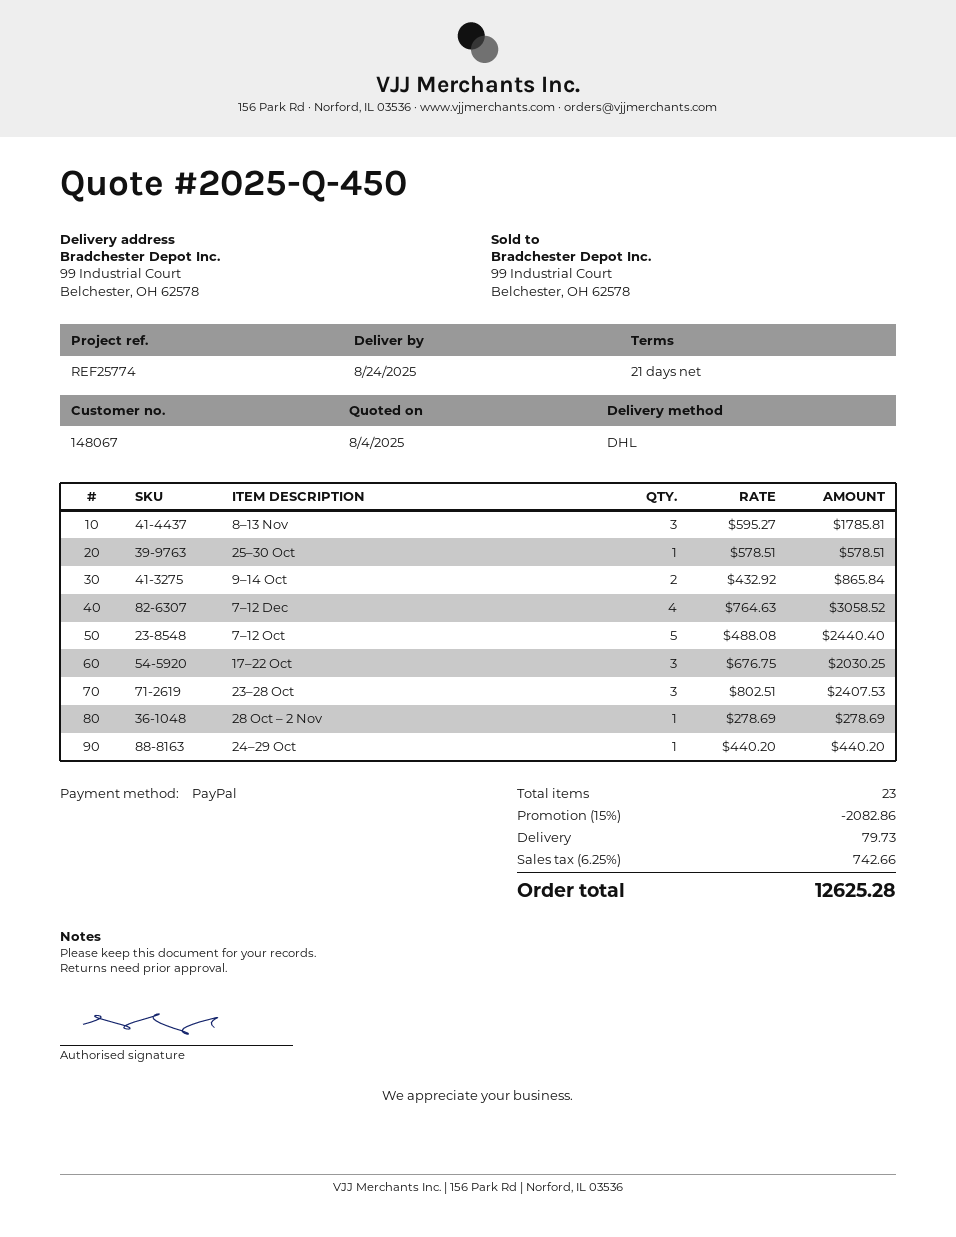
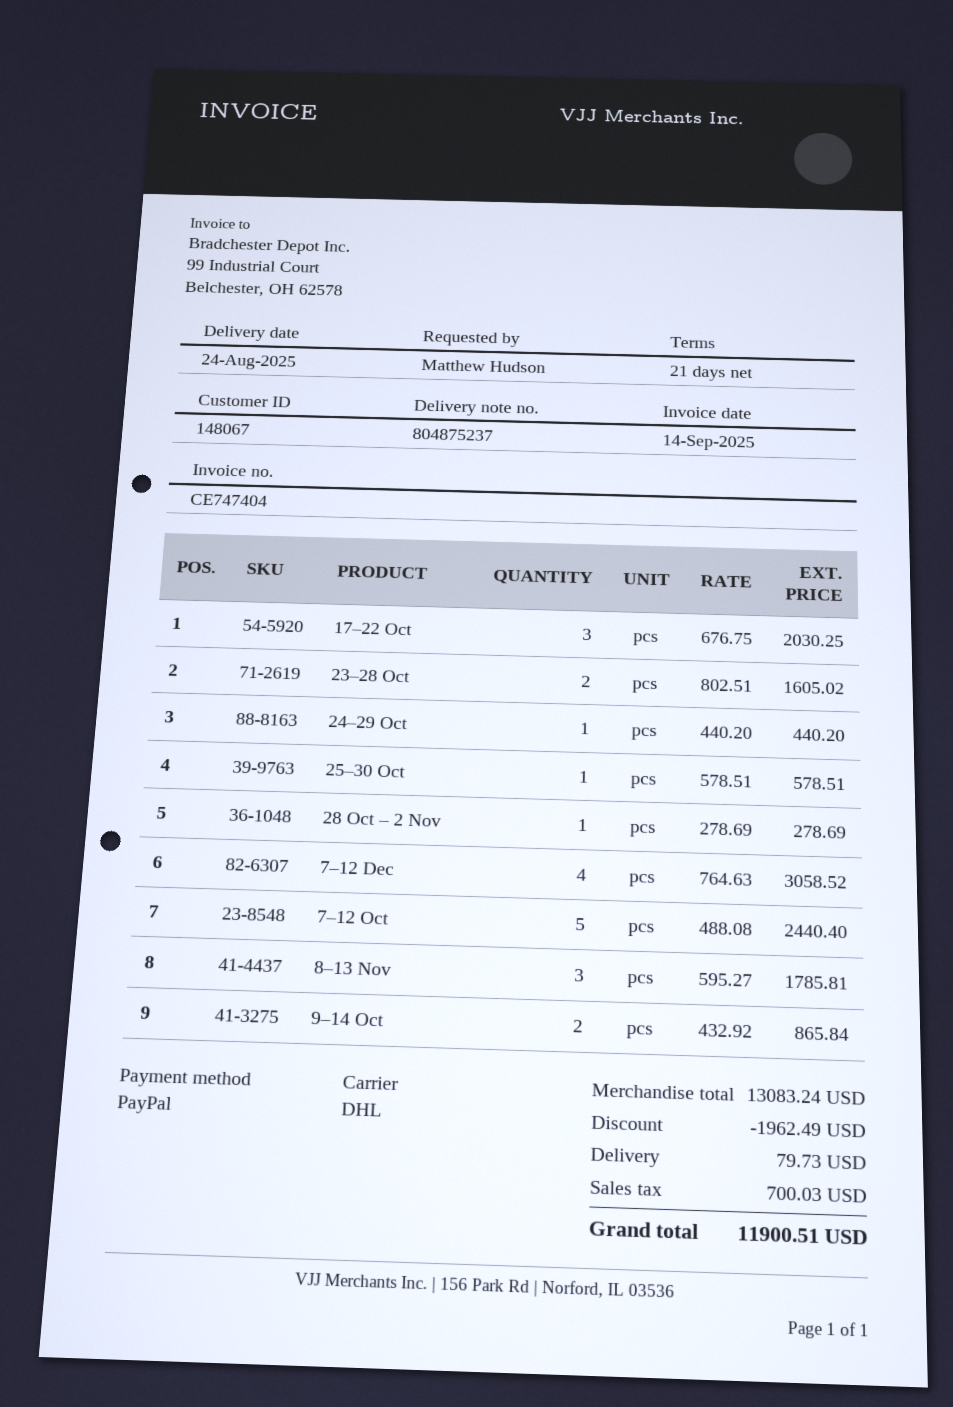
23–28 Oct: 3 x 802.51 = 2407.53 -> 2 x 802.51 = 1605.02
discount: 2082.86 -> 1962.49
tax: 742.66 -> 700.03
total: 12625.28 -> 11900.51

